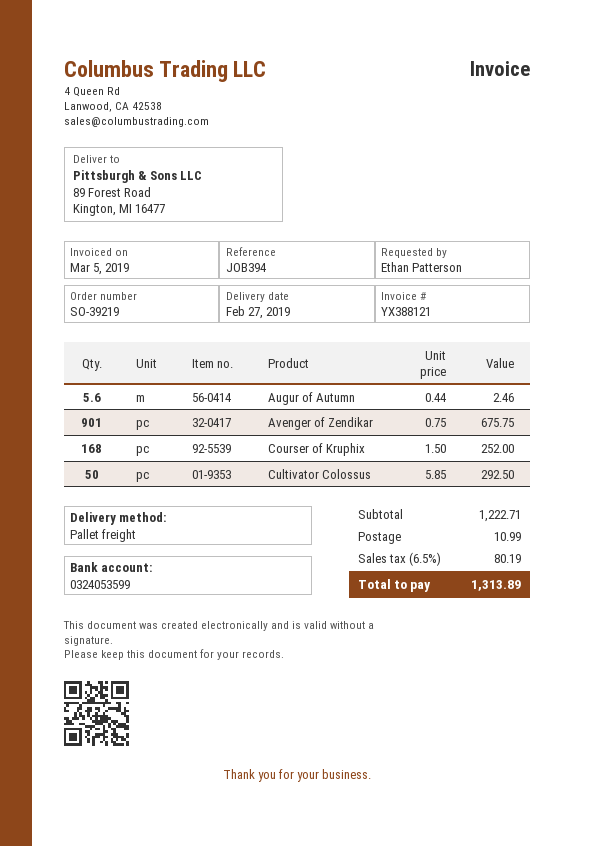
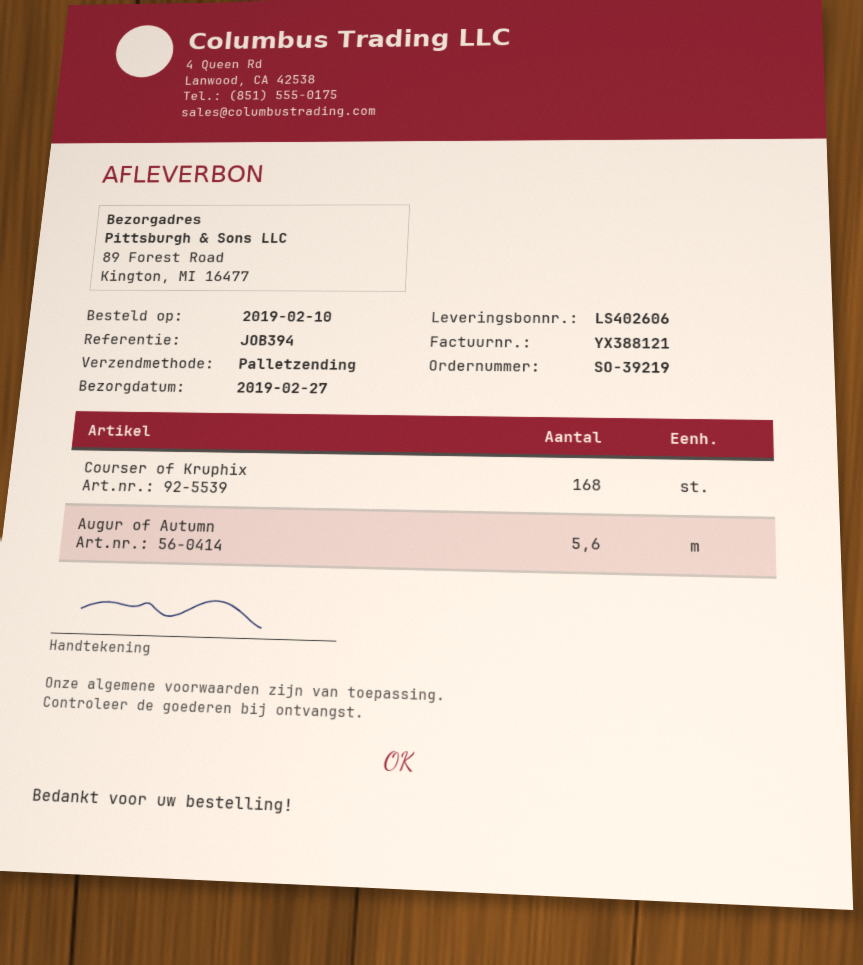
Avenger of Zendikar: 901 -> none
Cultivator Colossus: 50 -> none

